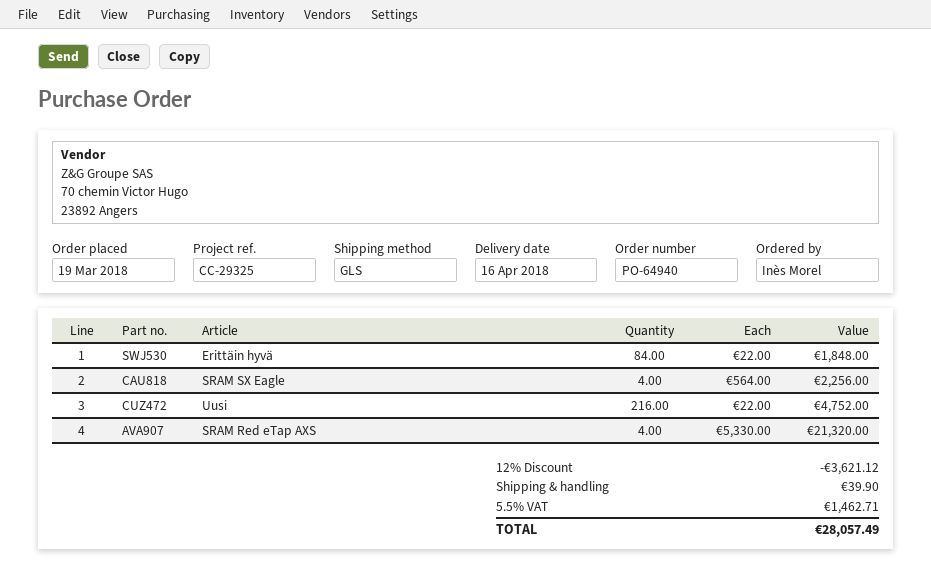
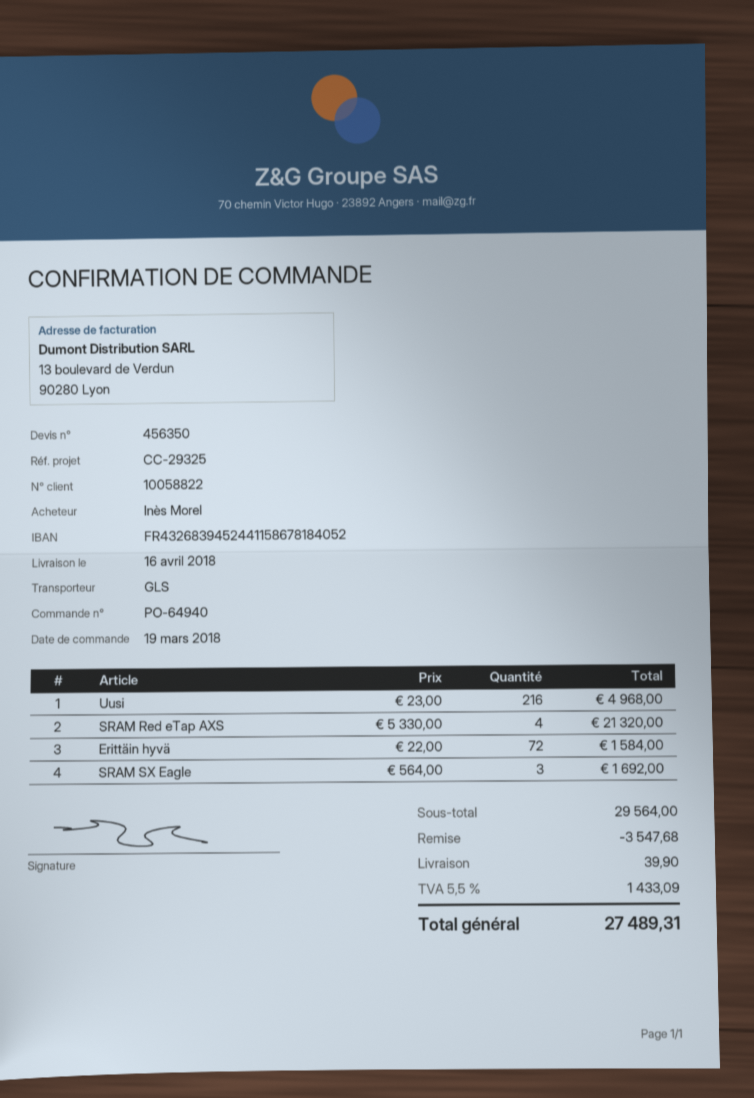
Erittäin hyvä: 84 x 22.00 = 1848.00 -> 72 x 22.00 = 1584.00
SRAM SX Eagle: 4 x 564.00 = 2256.00 -> 3 x 564.00 = 1692.00
Uusi: 216 x 22.00 = 4752.00 -> 216 x 23.00 = 4968.00
discount: 3621.12 -> 3547.68
tax: 5.5% = 1462.71 -> 5.5% = 1433.09
total: 28057.49 -> 27489.31

